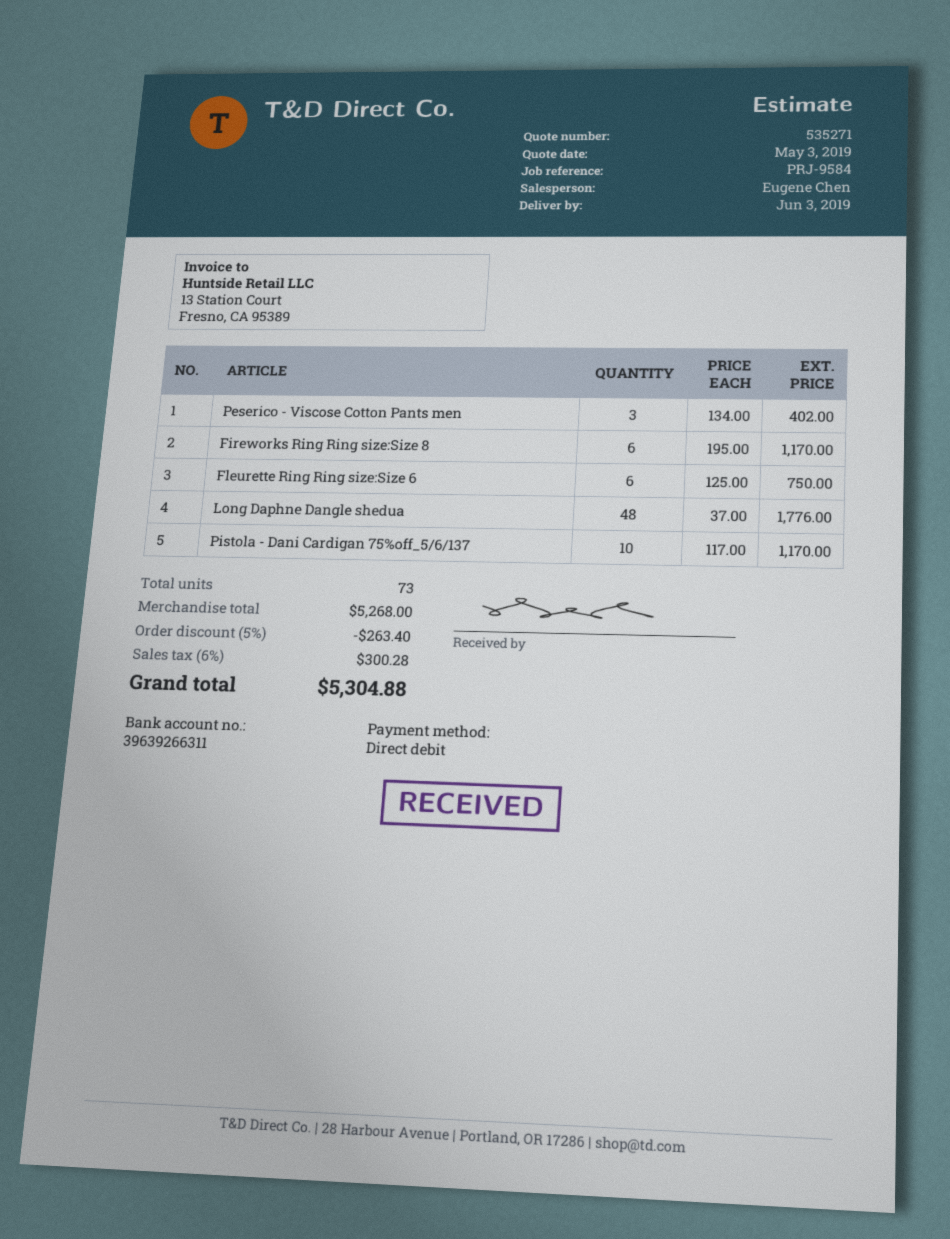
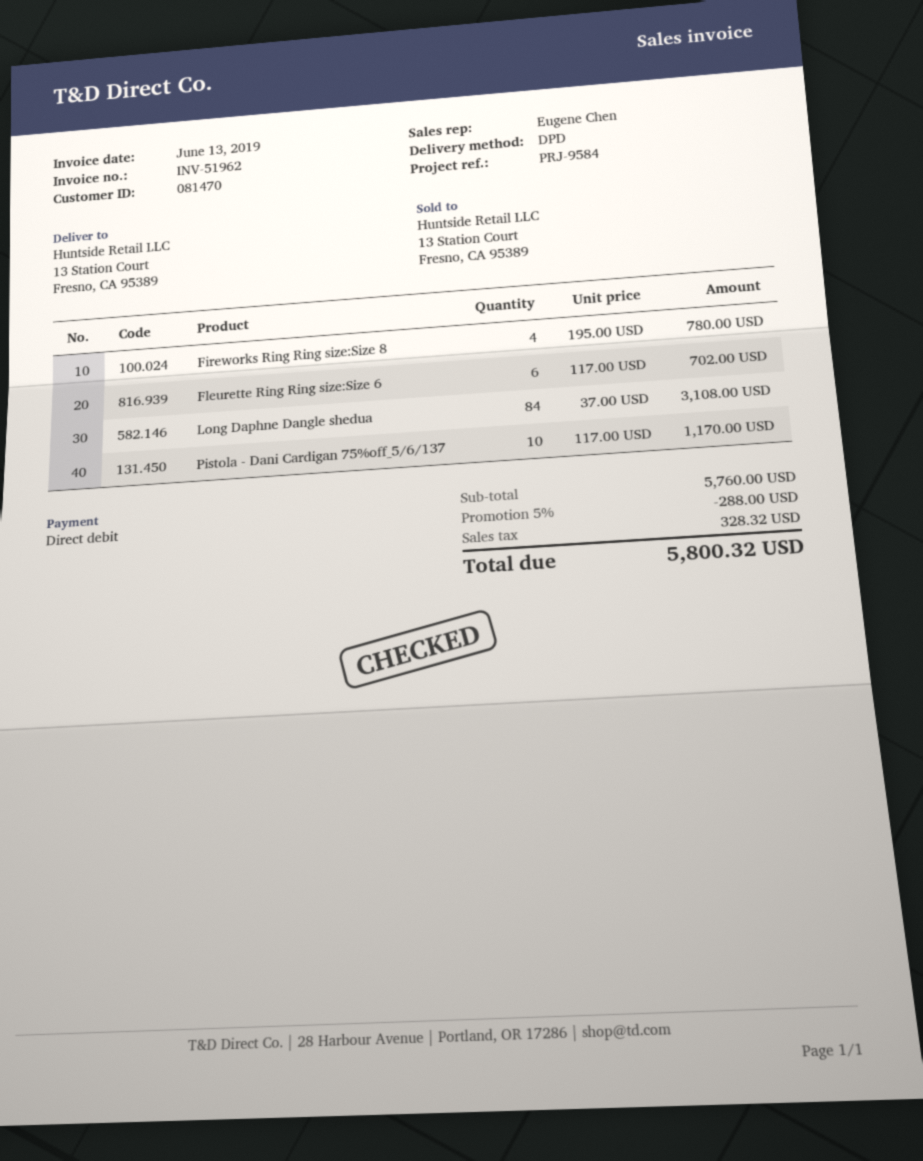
Peserico - Viscose Cotton Pants men: 3 x 134.00 = 402.00 -> none
Fireworks Ring Ring size:Size 8: 6 x 195.00 = 1170.00 -> 4 x 195.00 = 780.00
Fleurette Ring Ring size:Size 6: 6 x 125.00 = 750.00 -> 6 x 117.00 = 702.00
Long Daphne Dangle shedua: 48 x 37.00 = 1776.00 -> 84 x 37.00 = 3108.00
subtotal: 5268.00 -> 5760.00
discount: 5% = 263.40 -> 5% = 288.00
tax: 300.28 -> 328.32
total: 5304.88 -> 5800.32

